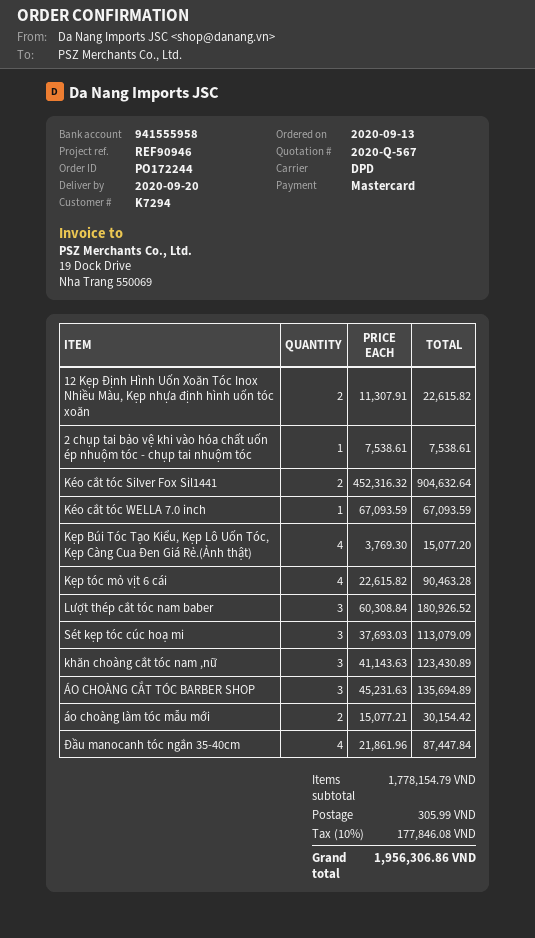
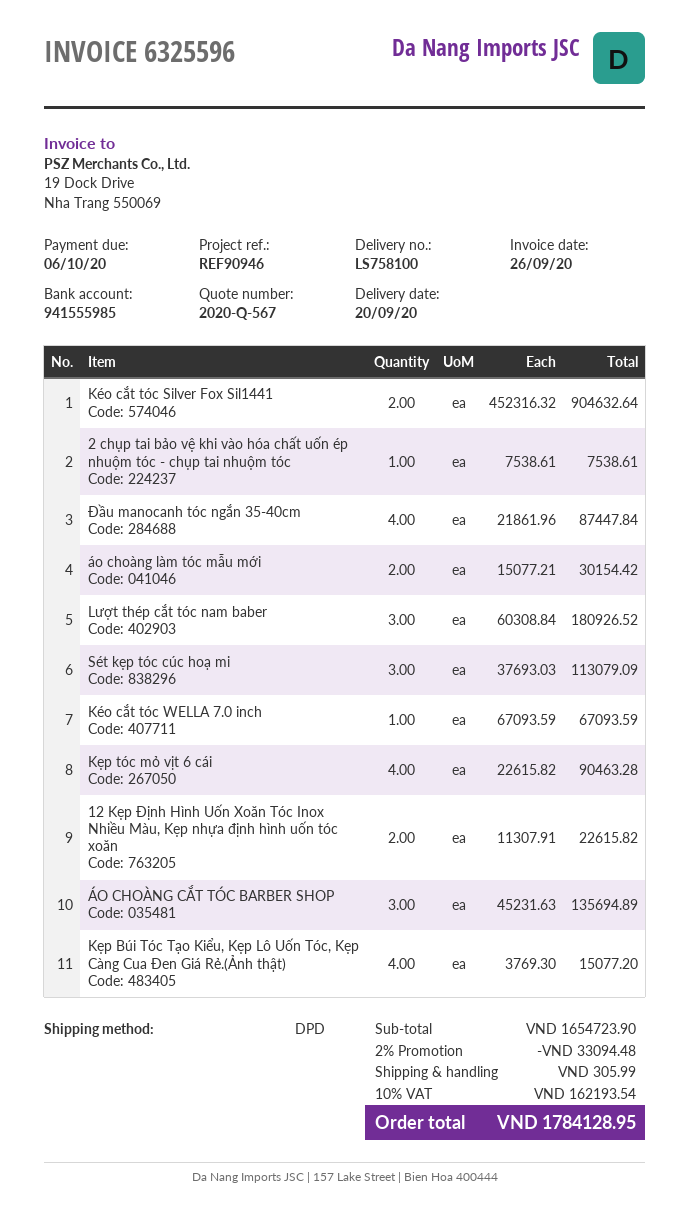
bank account: 941555958 -> 941555985
khăn choàng cắt tóc nam ,nữ: 3 x 41143.63 = 123430.89 -> none
subtotal: 1778154.79 -> 1654723.90
discount: none -> 2% = 33094.48
tax: 10% = 177846.08 -> 10% = 162193.54
total: 1956306.86 -> 1784128.95

